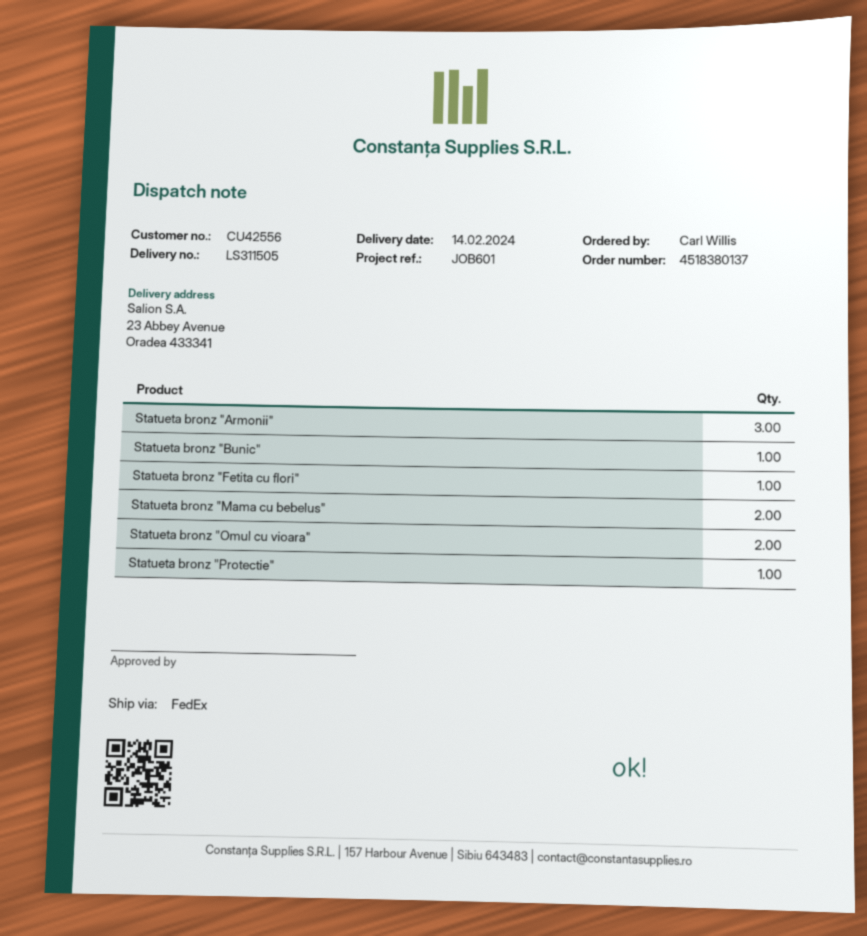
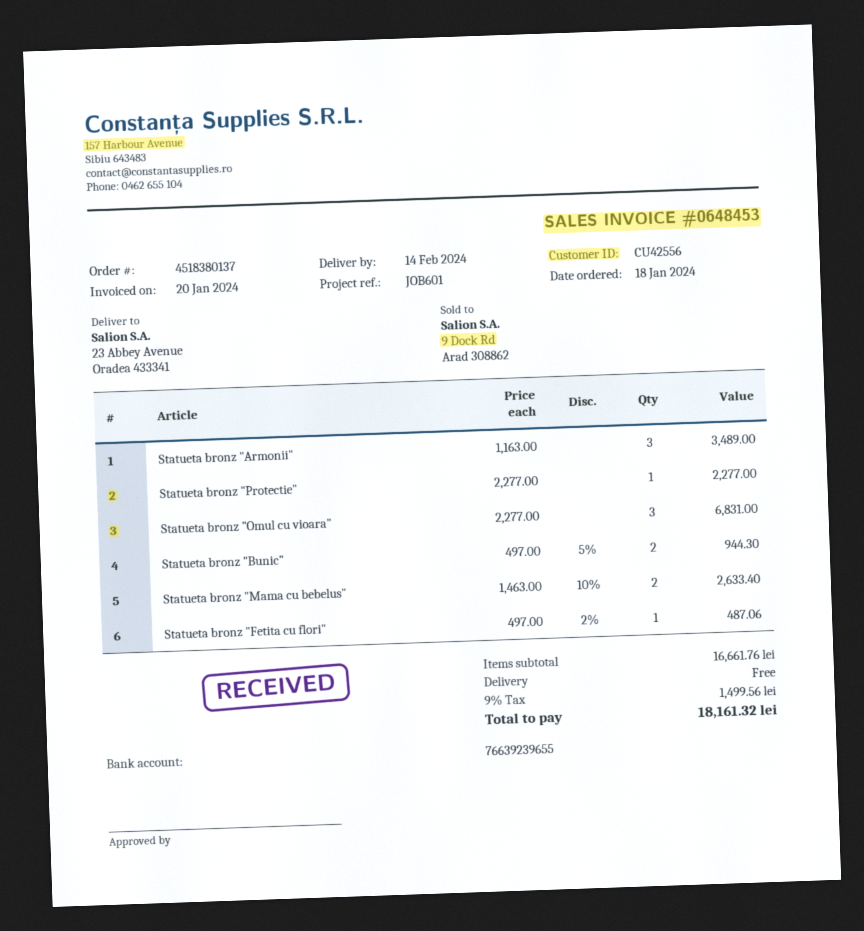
Statueta bronz "Bunic": 1 -> 2
Statueta bronz "Omul cu vioara": 2 -> 3

